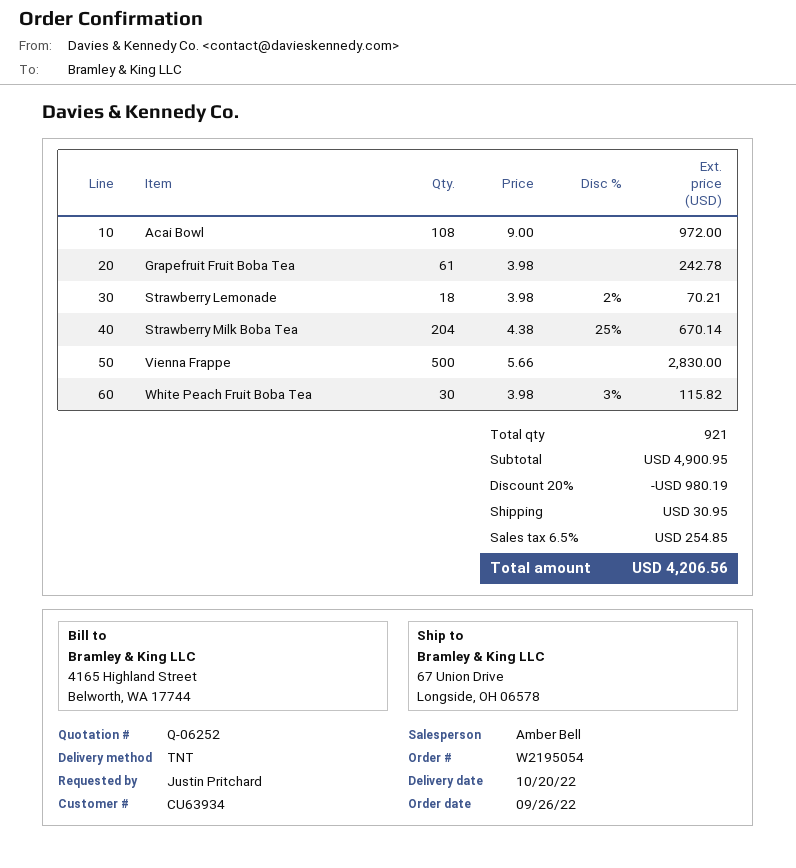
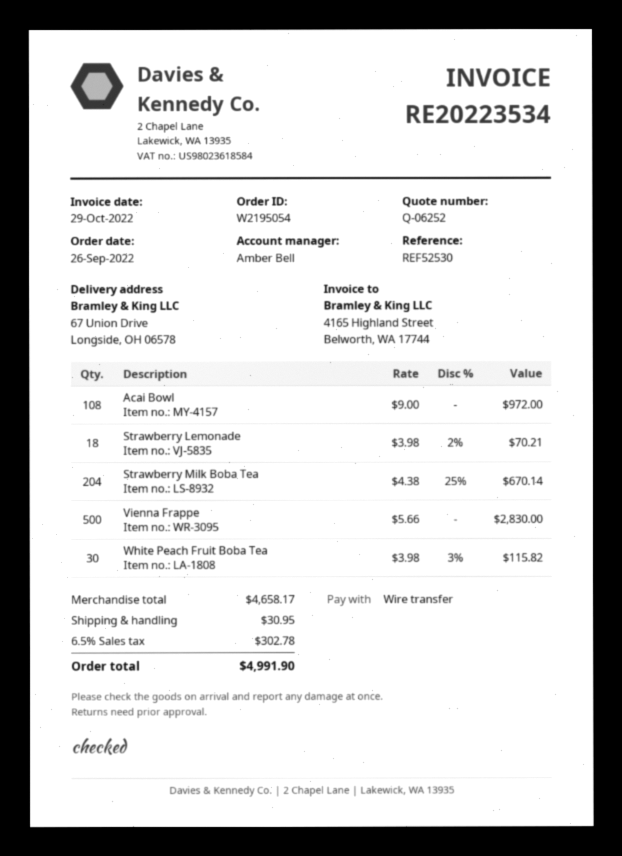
Grapefruit Fruit Boba Tea: 61 x 3.98 = 242.78 -> none
subtotal: 4900.95 -> 4658.17
discount: 20% = 980.19 -> none
tax: 6.5% = 254.85 -> 6.5% = 302.78
total: 4206.56 -> 4991.90

